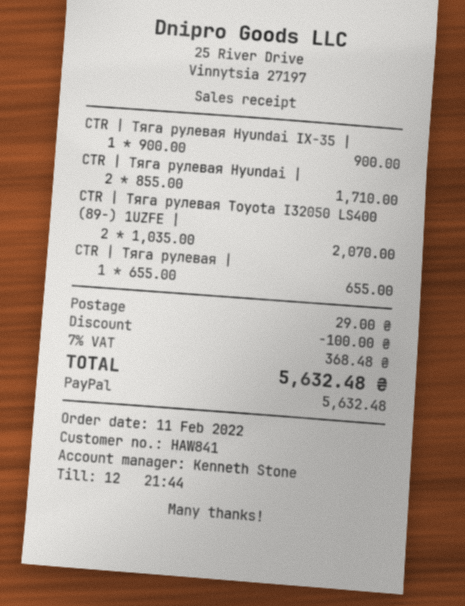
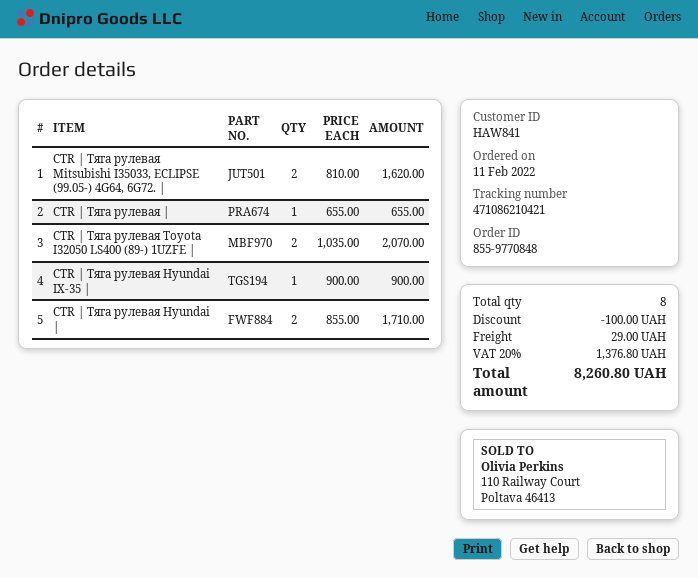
CTR | Тяга рулевая Mitsubishi I35033, ECLIPSE (99.05-) 4G64, 6G72. |: none -> 2 x 810.00 = 1620.00
tax: 7% = 368.48 -> 20% = 1376.80
total: 5632.48 -> 8260.80

